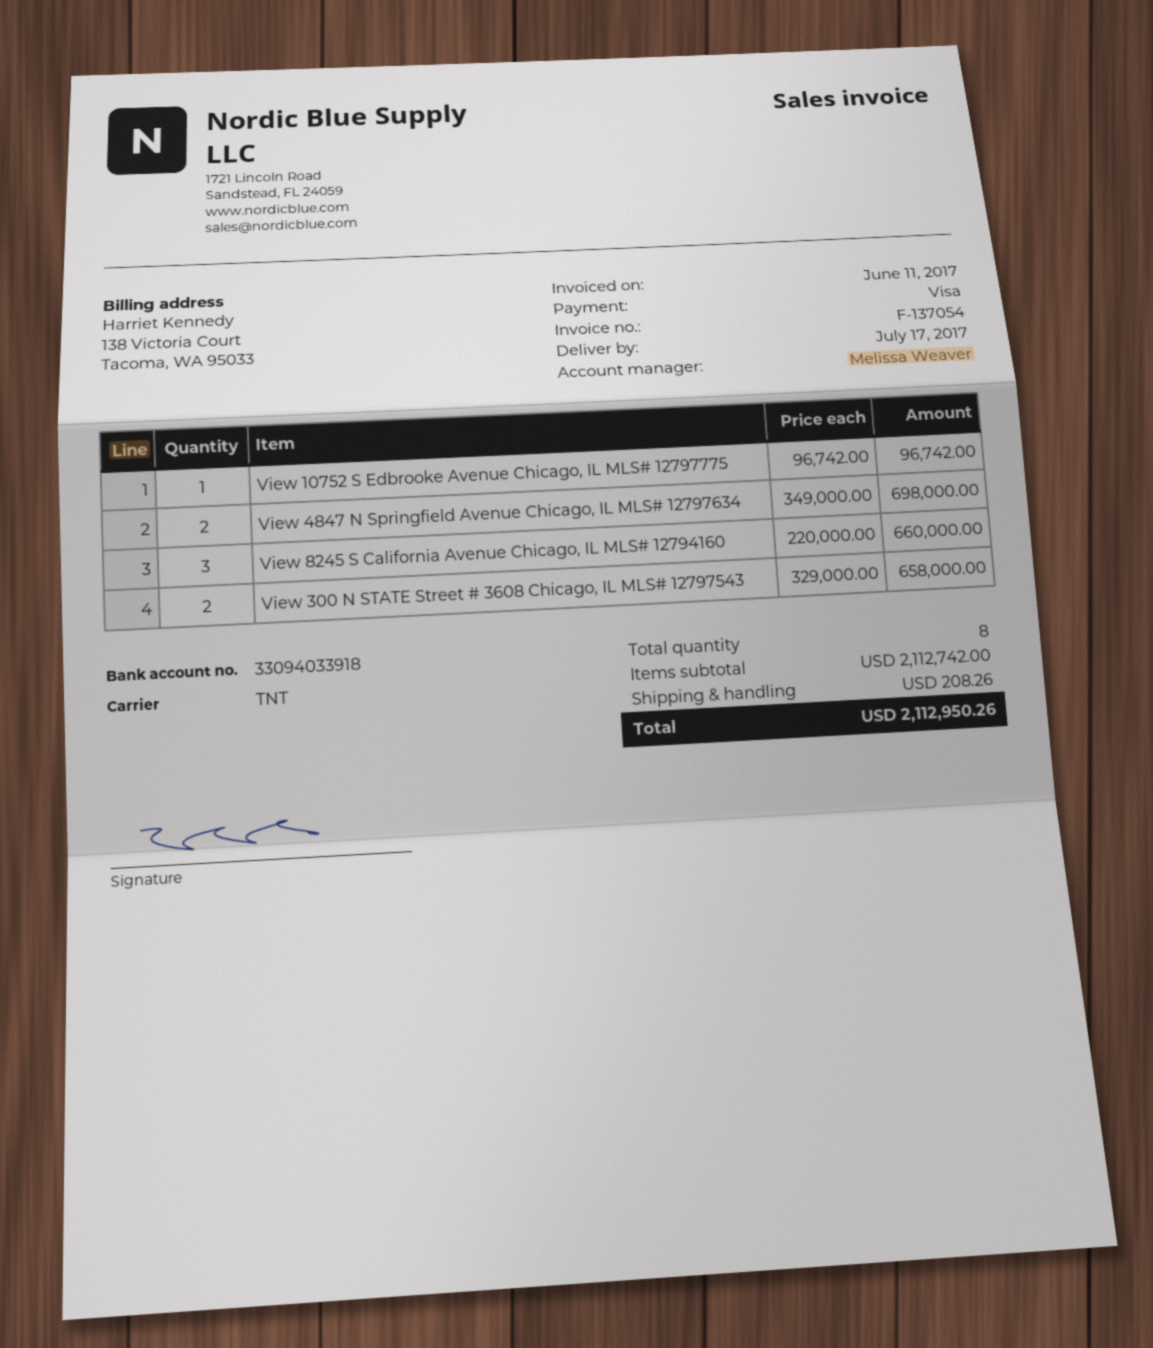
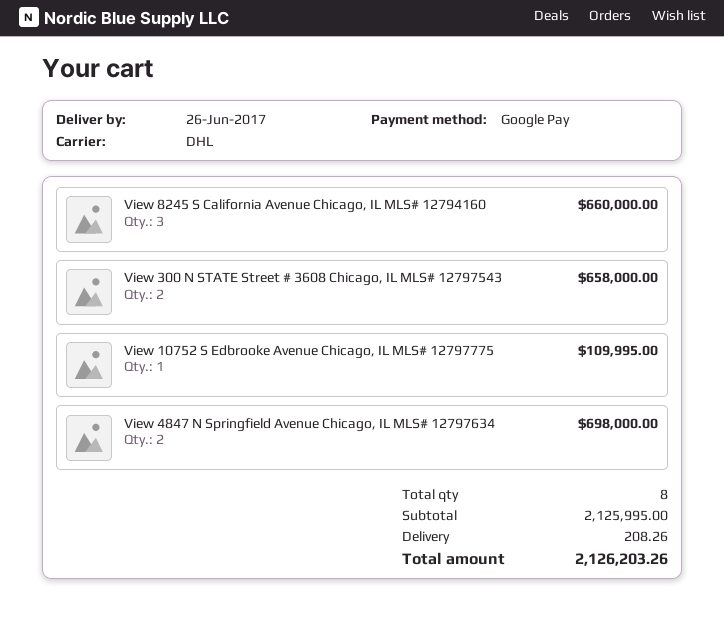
delivery date: 2017-07-17 -> 2017-06-26
payment method: Visa -> Google Pay
shipping method: TNT -> DHL
View 10752 S Edbrooke Avenue Chicago, IL MLS# 12797775: 1 for 96742.00 -> 1 for 109995.00
subtotal: 2112742.00 -> 2125995.00
total: 2112950.26 -> 2126203.26

